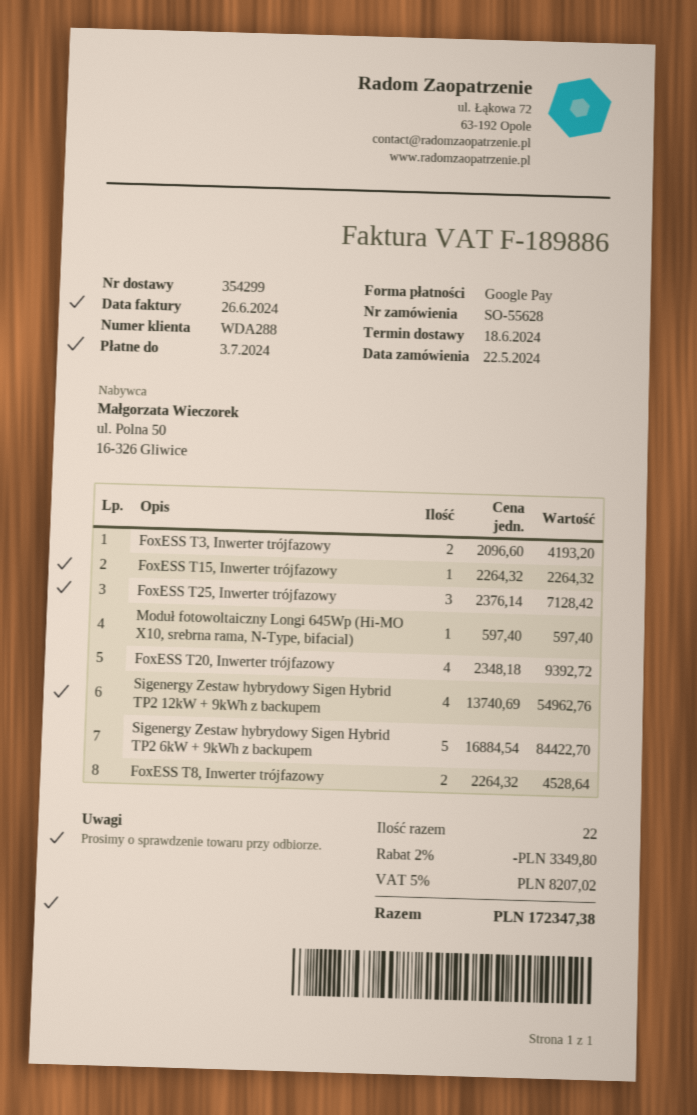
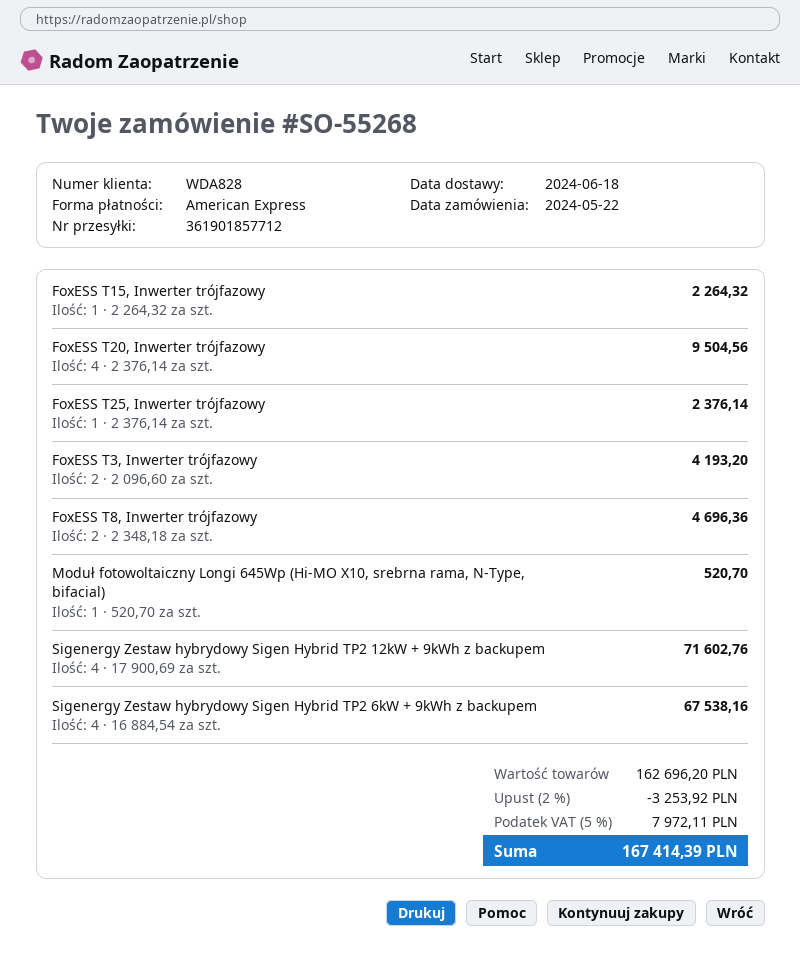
order number: SO-55628 -> SO-55268
customer number: WDA288 -> WDA828
payment method: Google Pay -> American Express
FoxESS T25, Inwerter trójfazowy: 3 x 2376.14 = 7128.42 -> 1 x 2376.14 = 2376.14
Moduł fotowoltaiczny Longi 645Wp (Hi-MO X10, srebrna rama, N-Type, bifacial): 1 x 597.40 = 597.40 -> 1 x 520.70 = 520.70
FoxESS T20, Inwerter trójfazowy: 4 x 2348.18 = 9392.72 -> 4 x 2376.14 = 9504.56
Sigenergy Zestaw hybrydowy Sigen Hybrid TP2 12kW + 9kWh z backupem: 4 x 13740.69 = 54962.76 -> 4 x 17900.69 = 71602.76
Sigenergy Zestaw hybrydowy Sigen Hybrid TP2 6kW + 9kWh z backupem: 5 x 16884.54 = 84422.70 -> 4 x 16884.54 = 67538.16
FoxESS T8, Inwerter trójfazowy: 2 x 2264.32 = 4528.64 -> 2 x 2348.18 = 4696.36
discount: 2% = 3349.80 -> 2% = 3253.92
tax: 5% = 8207.02 -> 5% = 7972.11
total: 172347.38 -> 167414.39

